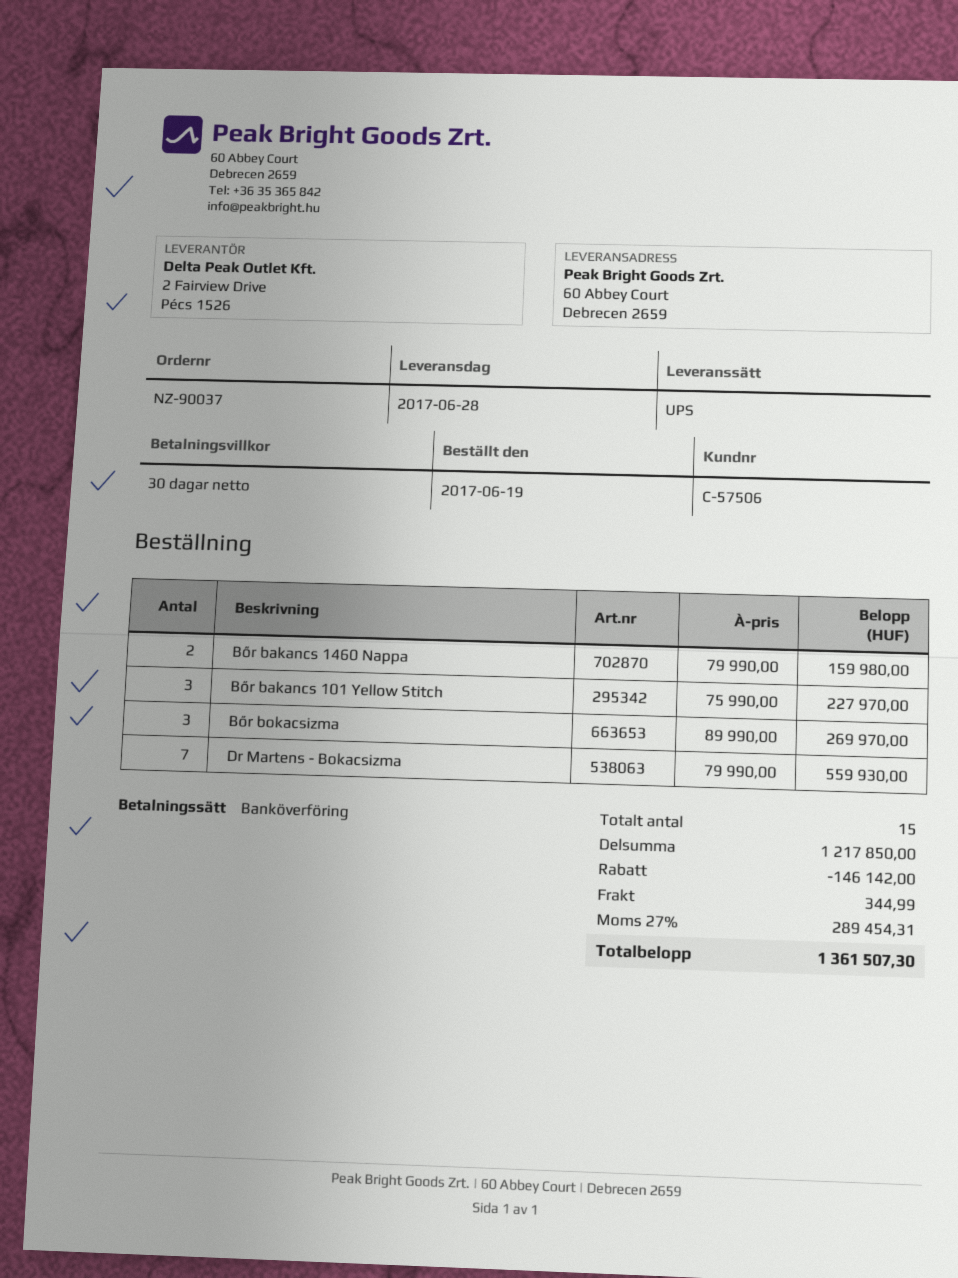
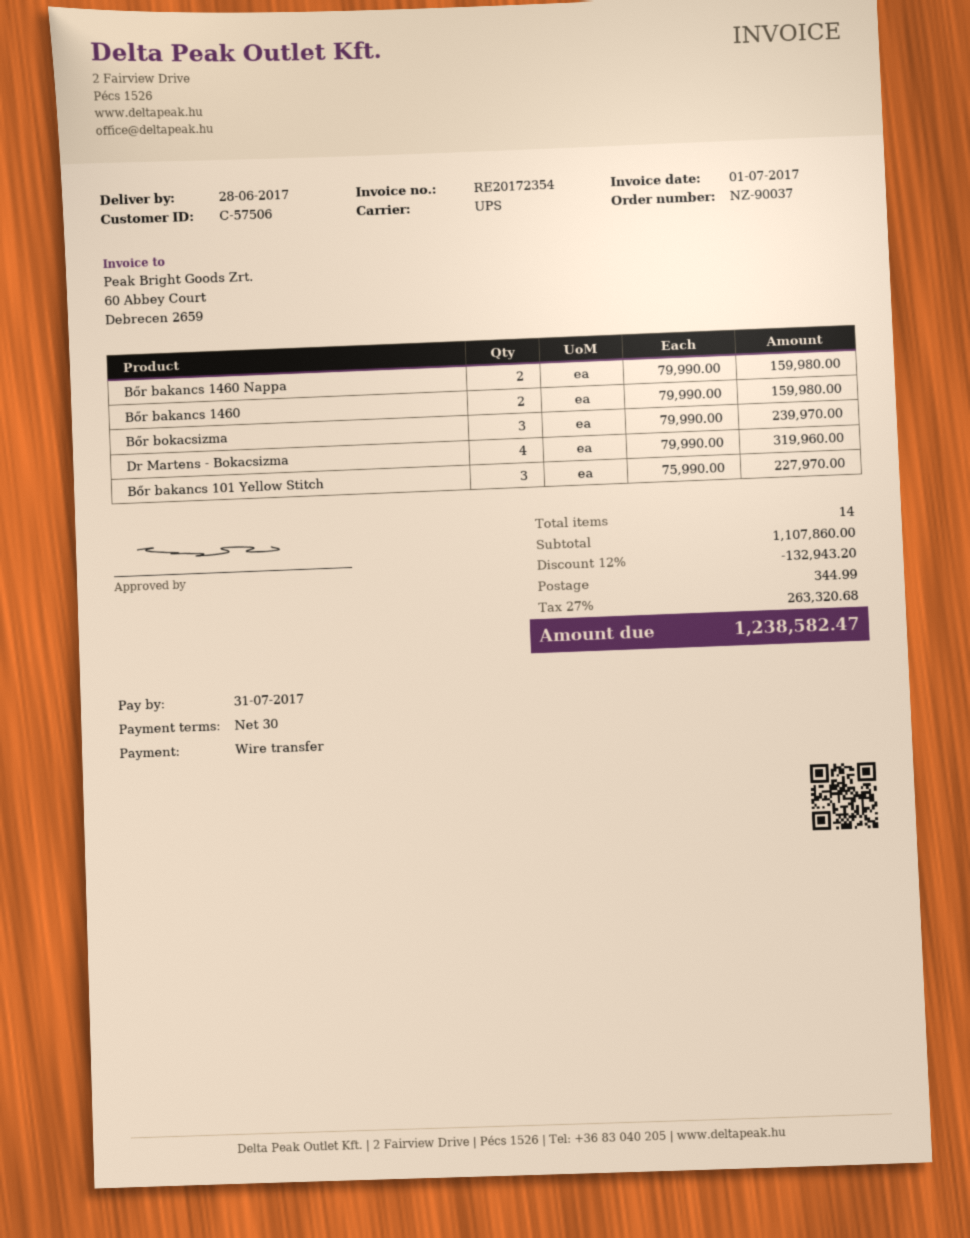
Bőr bokacsizma: 3 x 89990.00 = 269970.00 -> 3 x 79990.00 = 239970.00
Dr Martens - Bokacsizma: 7 x 79990.00 = 559930.00 -> 4 x 79990.00 = 319960.00
Bőr bakancs 1460: none -> 2 x 79990.00 = 159980.00
total quantity: 15 -> 14
subtotal: 1217850.00 -> 1107860.00
discount: 146142.00 -> 132943.20
tax: 27% = 289454.31 -> 27% = 263320.68
total: 1361507.30 -> 1238582.47

